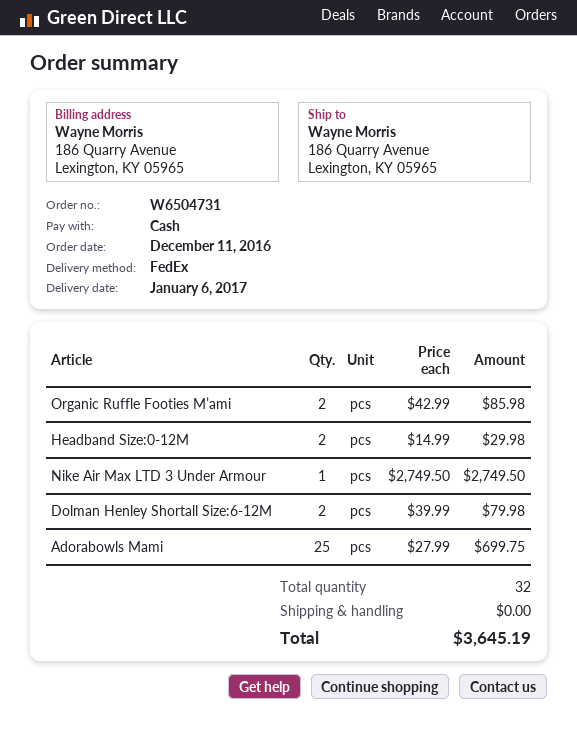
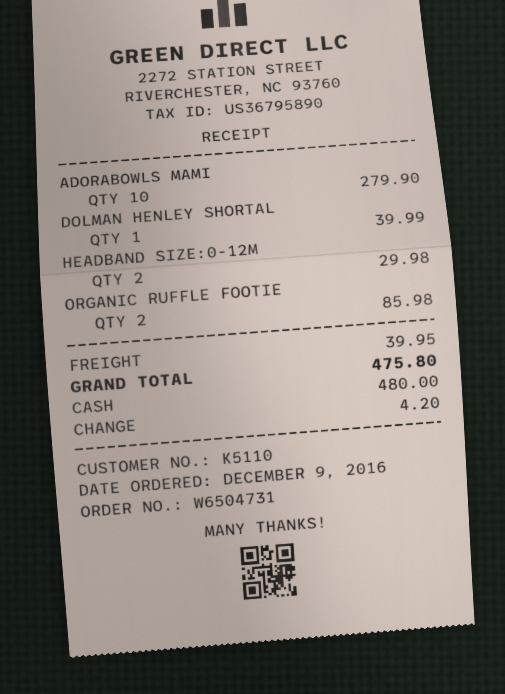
order date: 2016-12-11 -> 2016-12-09
Nike Air Max LTD 3 Under Armour: 1 for 2749.50 -> none
Dolman Henley Shortall Size:6-12M: 2 for 79.98 -> 1 for 39.99
Adorabowls Mami: 25 for 699.75 -> 10 for 279.90
shipping: 0.00 -> 39.95
total: 3645.19 -> 475.80

